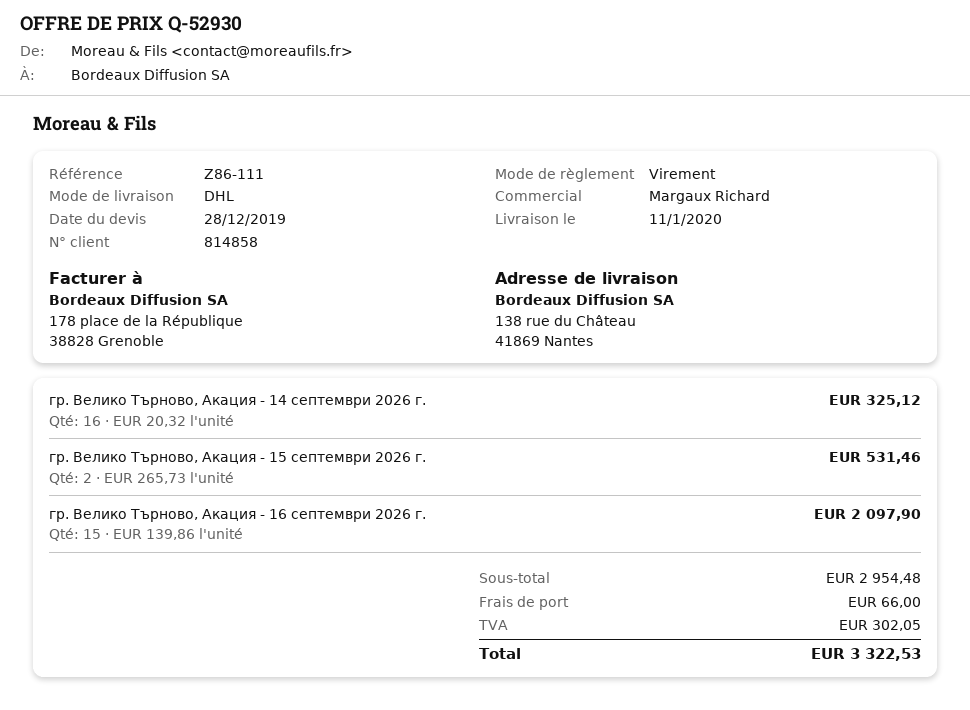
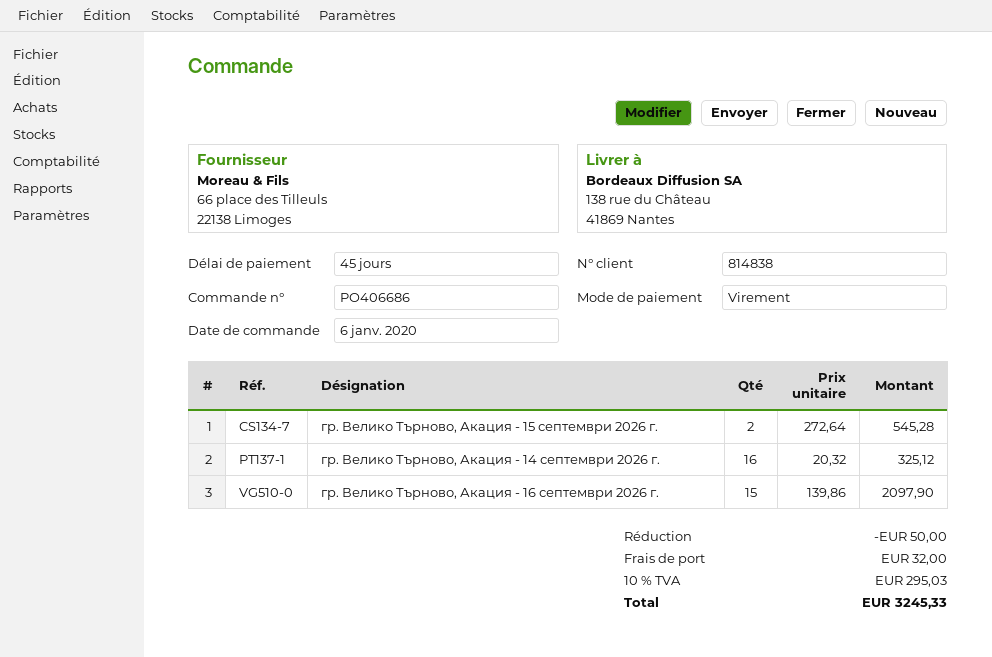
customer number: 814858 -> 814838
гр. Велико Търново, Акация - 15 септември 2026 г.: 2 x 265.73 = 531.46 -> 2 x 272.64 = 545.28
discount: none -> 50.00
shipping: 66.00 -> 32.00
tax: 302.05 -> 295.03
total: 3322.53 -> 3245.33

